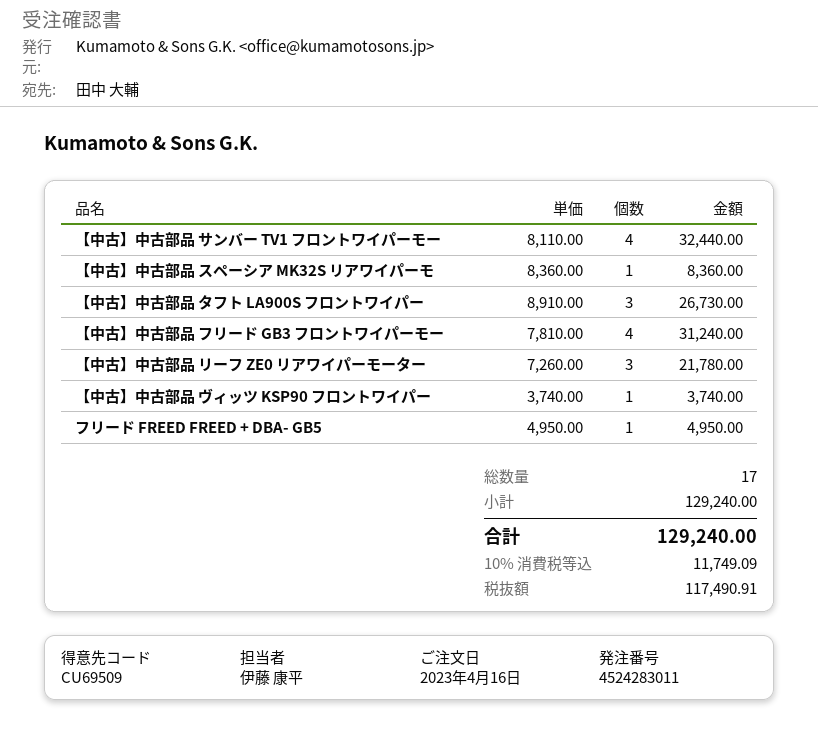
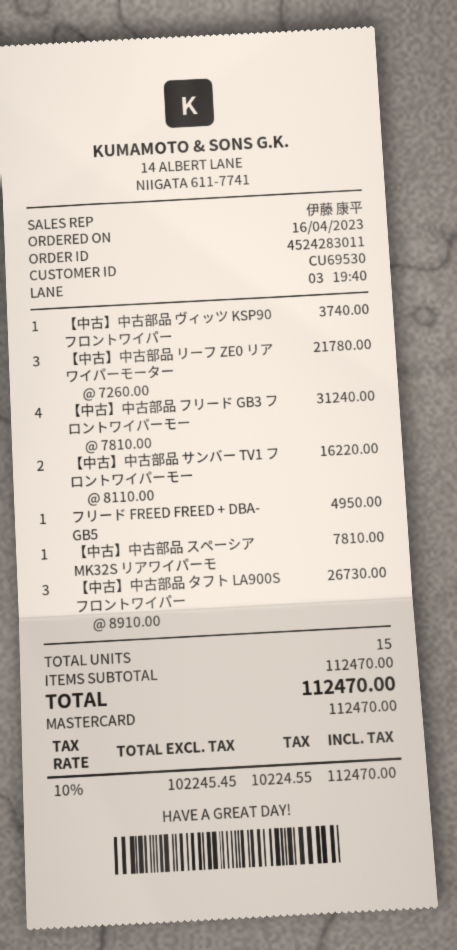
customer number: CU69509 -> CU69530
【中古】中古部品 サンバー TV1 フロントワイパーモー: 4 x 8110.00 = 32440.00 -> 2 x 8110.00 = 16220.00
【中古】中古部品 スペーシア MK32S リアワイパーモ: 1 x 8360.00 = 8360.00 -> 1 x 7810.00 = 7810.00
total quantity: 17 -> 15
subtotal: 129240.00 -> 112470.00
net: 117490.91 -> 102245.45
tax: 10% = 11749.09 -> 10% = 10224.55
total: 129240.00 -> 112470.00

